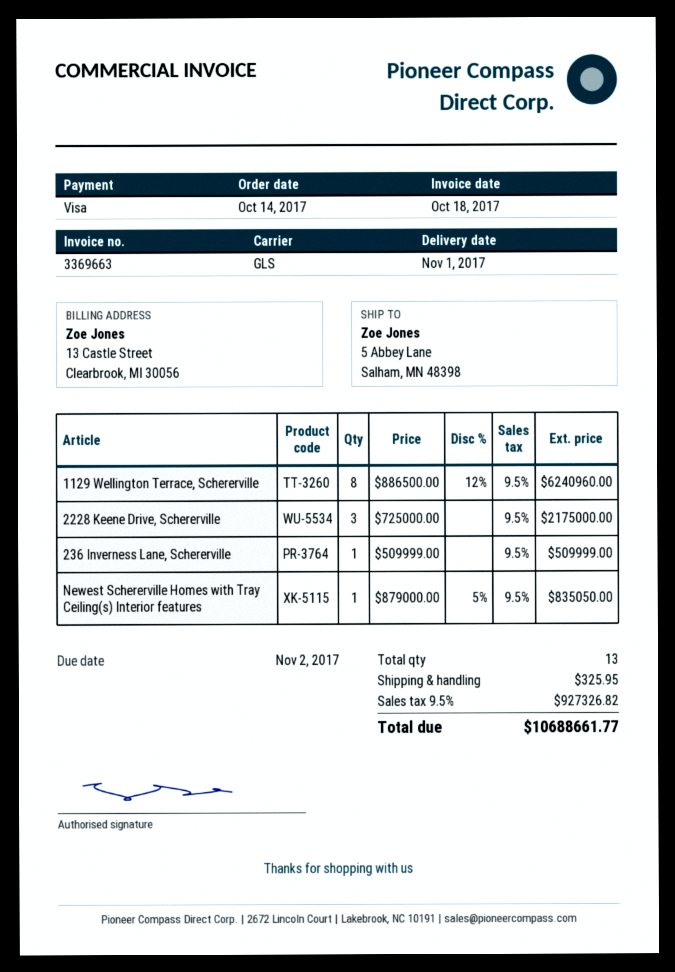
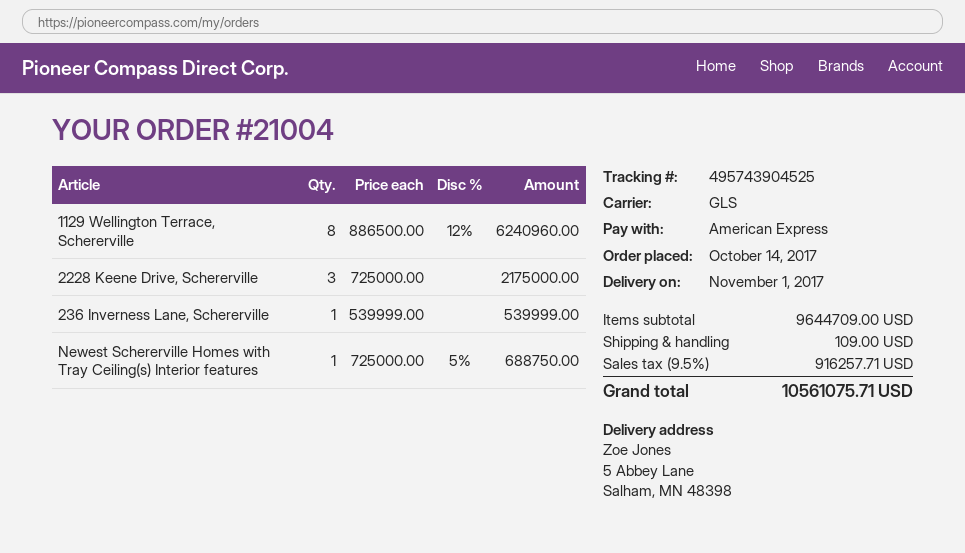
payment method: Visa -> American Express
236 Inverness Lane, Schererville: 1 x 509999.00 = 509999.00 -> 1 x 539999.00 = 539999.00
Newest Schererville Homes with Tray Ceiling(s) Interior features: 1 x 879000.00 - 5% = 835050.00 -> 1 x 725000.00 - 5% = 688750.00
shipping: 325.95 -> 109.00
tax: 9.5% = 927326.82 -> 9.5% = 916257.71
total: 10688661.77 -> 10561075.71

